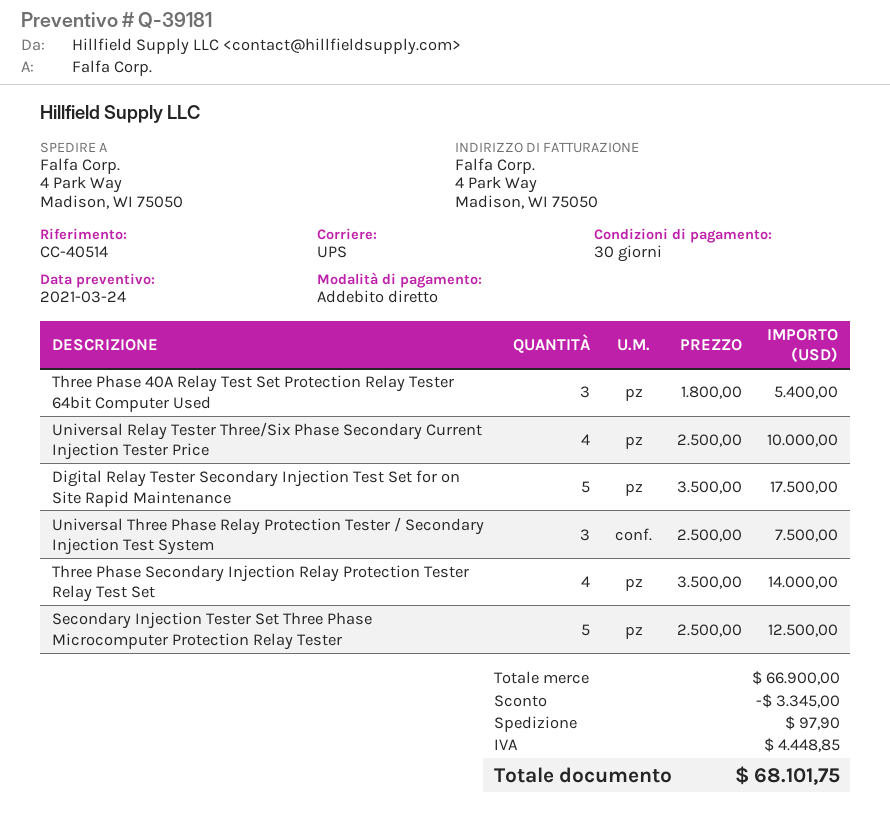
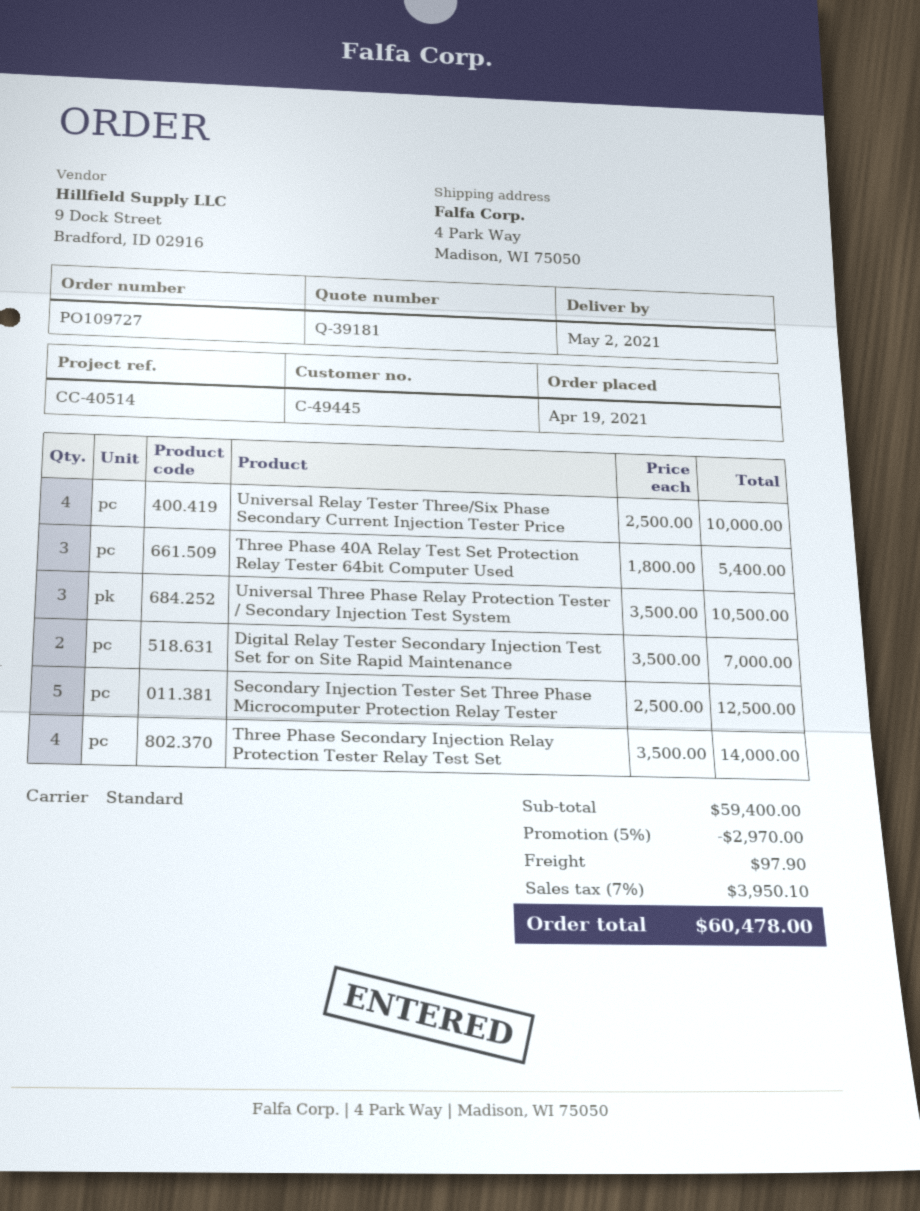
shipping method: UPS -> standard
Digital Relay Tester Secondary Injection Test Set for on Site Rapid Maintenance: 5 x 3500.00 = 17500.00 -> 2 x 3500.00 = 7000.00
Universal Three Phase Relay Protection Tester / Secondary Injection Test System: 3 x 2500.00 = 7500.00 -> 3 x 3500.00 = 10500.00
subtotal: 66900.00 -> 59400.00
discount: 3345.00 -> 2970.00
tax: 4448.85 -> 3950.10
total: 68101.75 -> 60478.00

